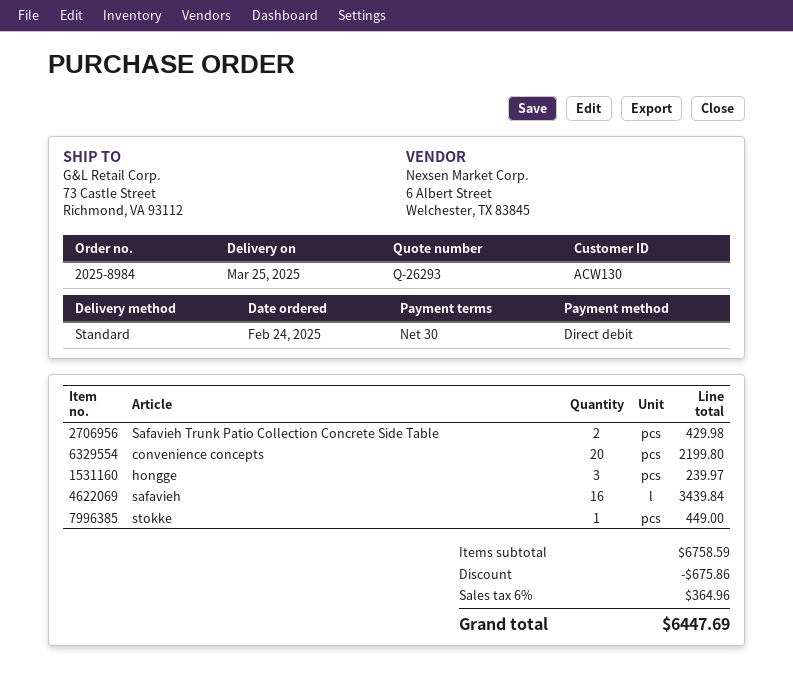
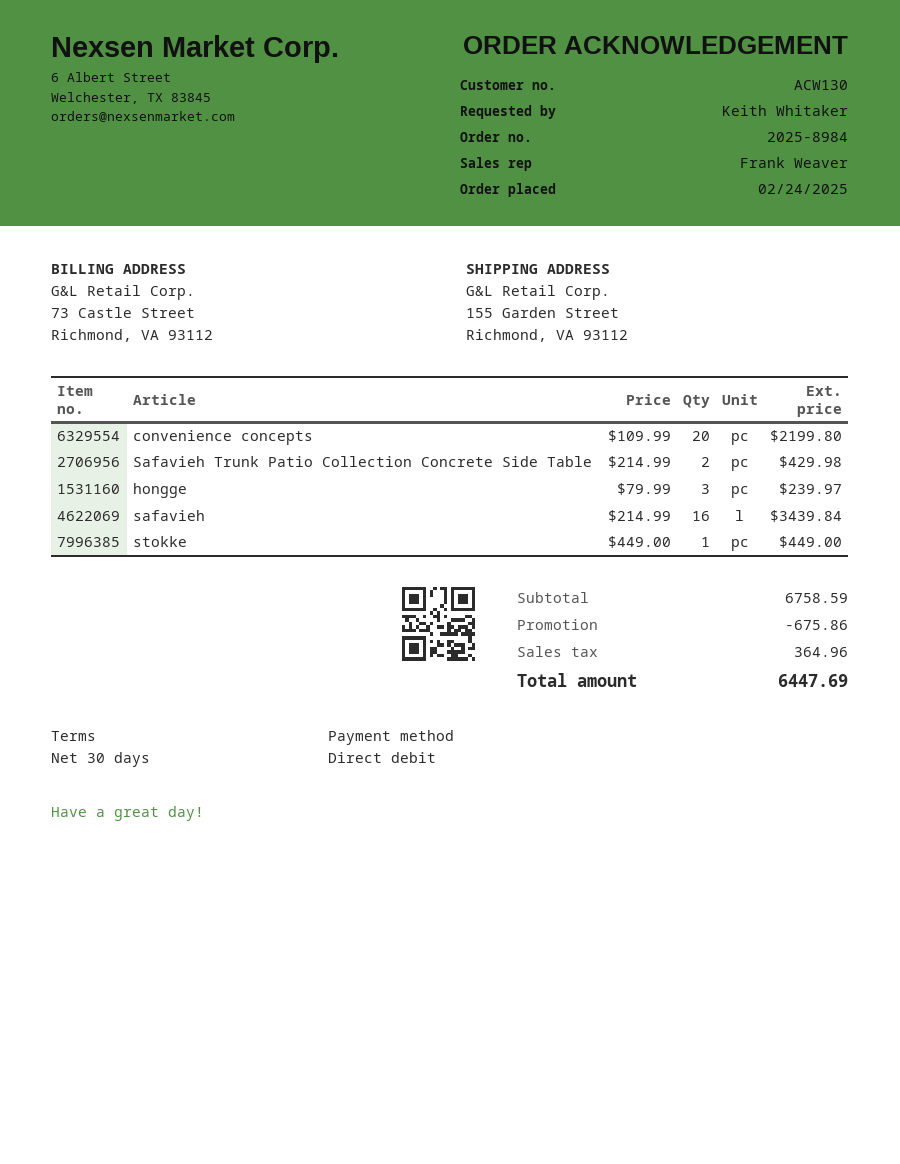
ship to: 73 Castle Street, Richmond, VA 93112 -> 155 Garden Street, Richmond, VA 93112

